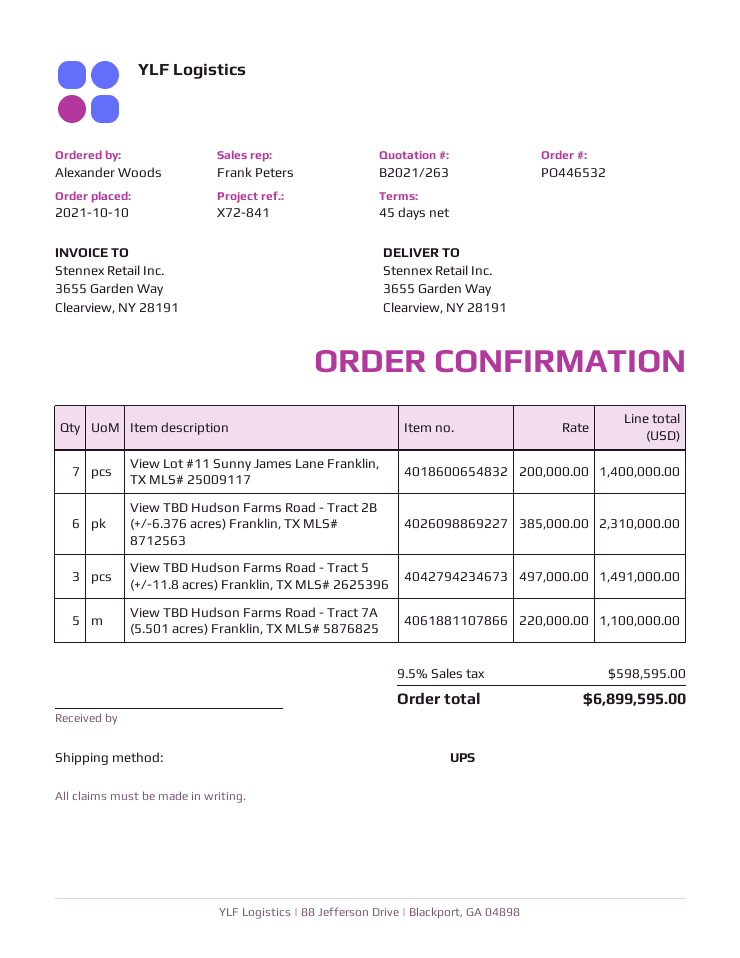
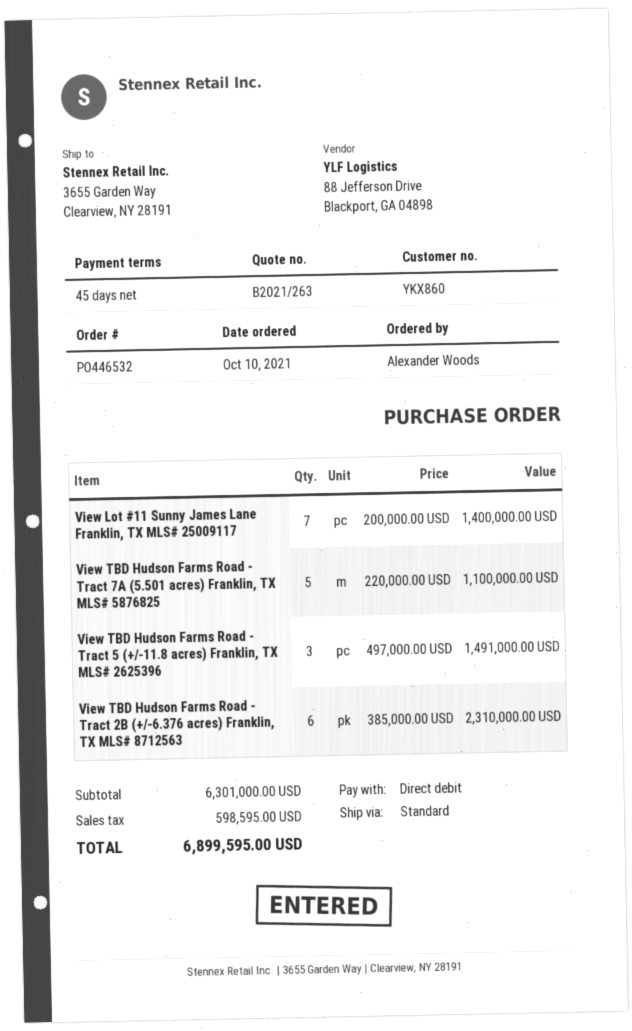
shipping method: UPS -> standard

